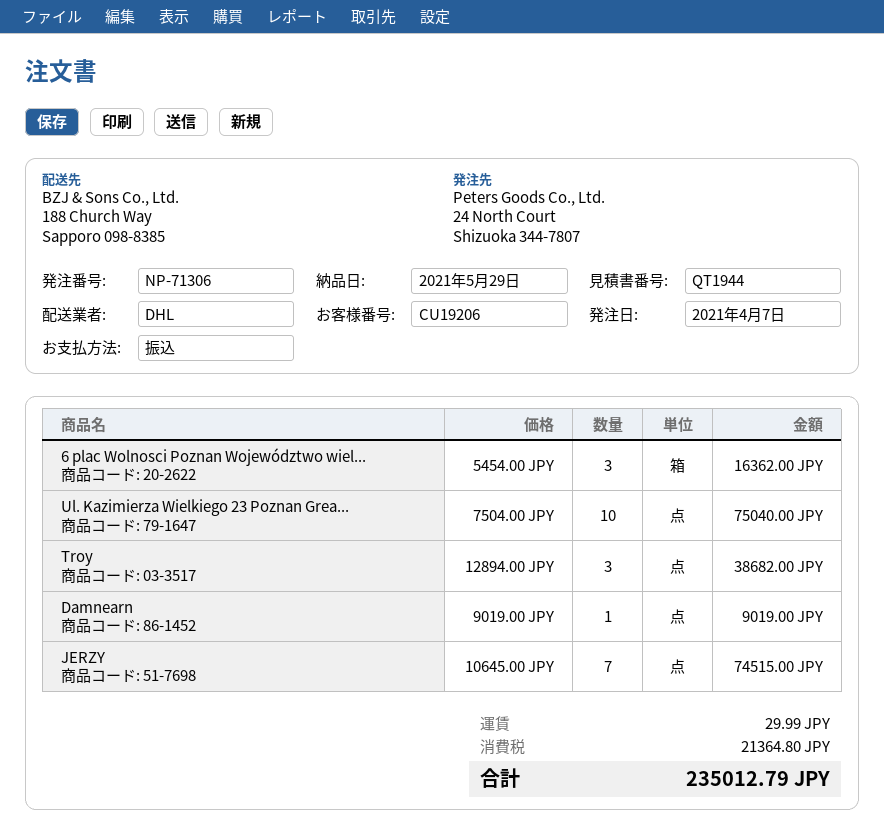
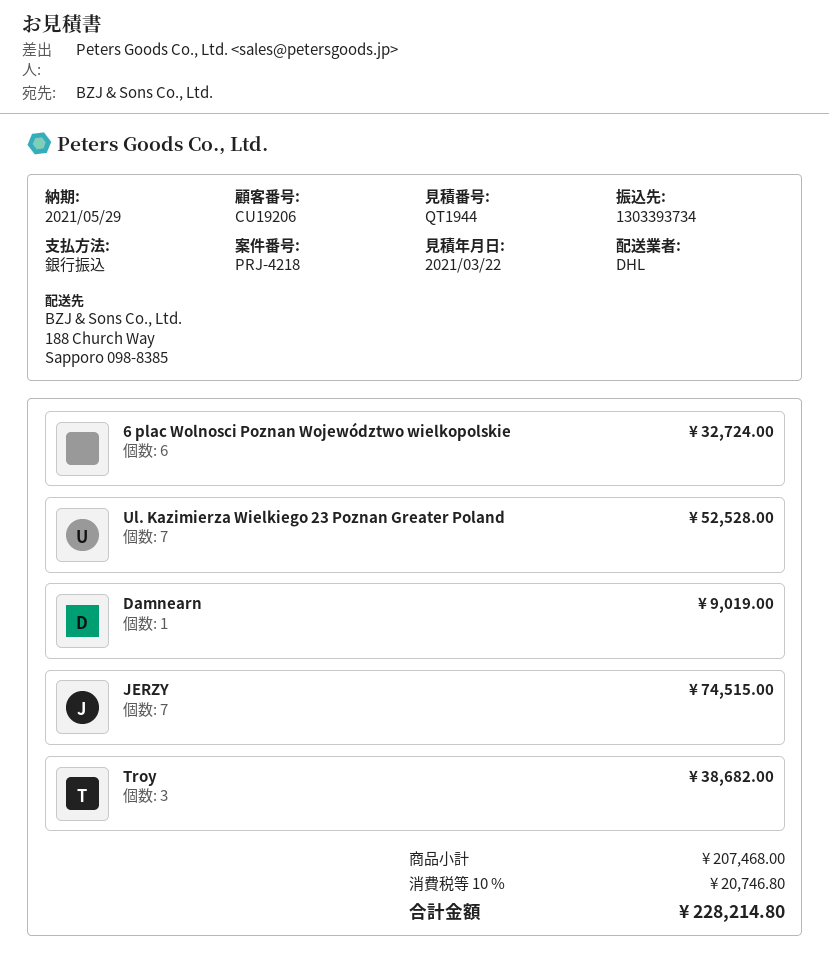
6 plac Wolnosci Poznan Województwo wiel...: 3 for 16362.00 -> 6 for 32724.00
Ul. Kazimierza Wielkiego 23 Poznan Grea...: 10 for 75040.00 -> 7 for 52528.00
shipping: 29.99 -> none
tax: 21364.80 -> 20746.80
total: 235012.79 -> 228214.80

